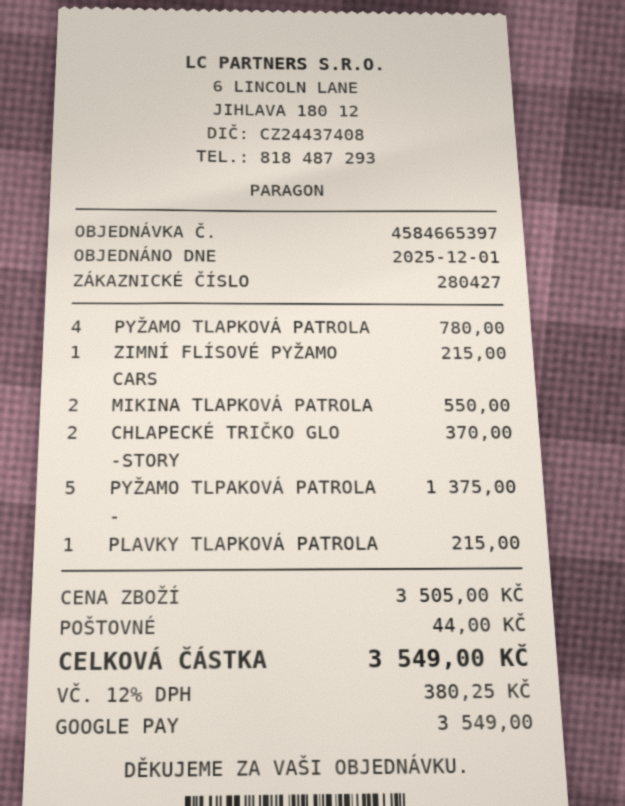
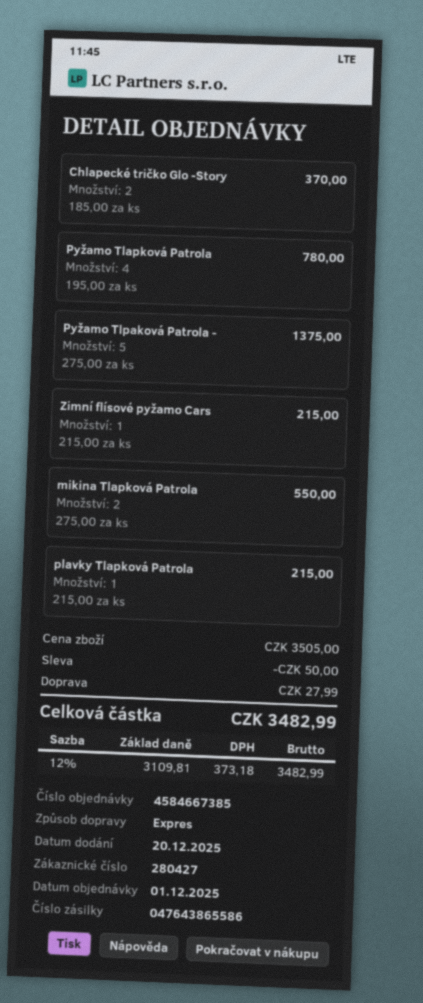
order number: 4584665397 -> 4584667385
discount: none -> 50.00
shipping: 44.00 -> 27.99
tax: 12% = 380.25 -> 12% = 373.18
total: 3549.00 -> 3482.99

